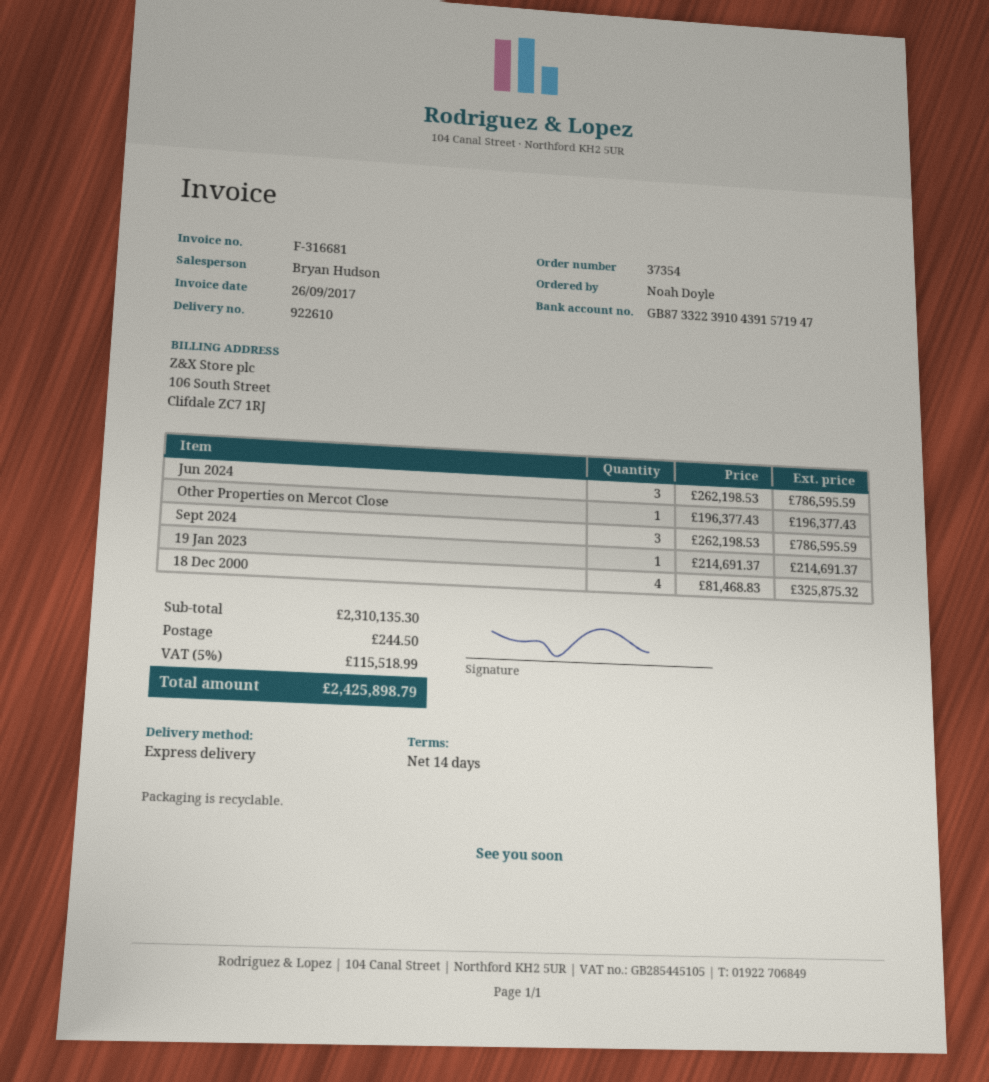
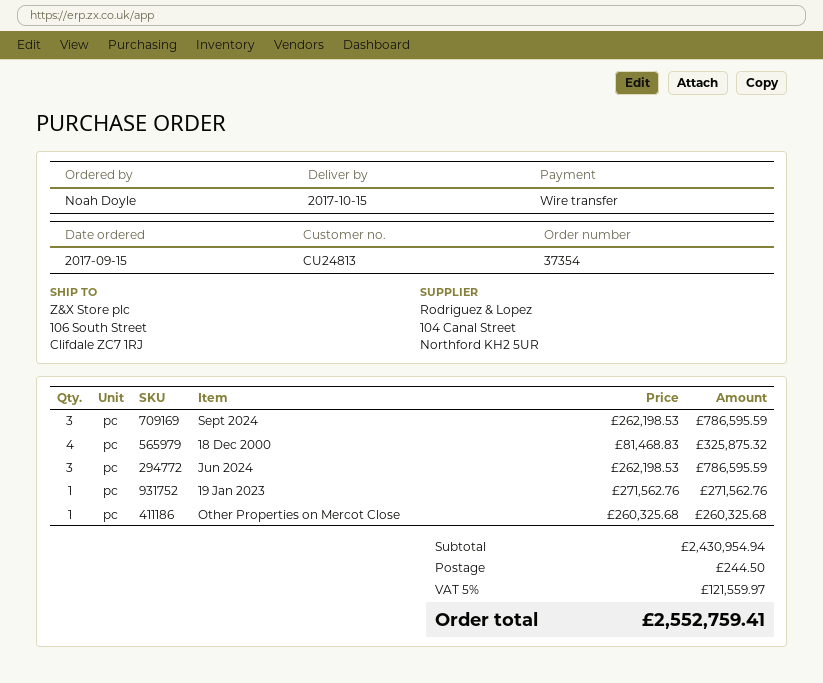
Other Properties on Mercot Close: 1 x 196377.43 = 196377.43 -> 1 x 260325.68 = 260325.68
19 Jan 2023: 1 x 214691.37 = 214691.37 -> 1 x 271562.76 = 271562.76
subtotal: 2310135.30 -> 2430954.94
tax: 5% = 115518.99 -> 5% = 121559.97
total: 2425898.79 -> 2552759.41

